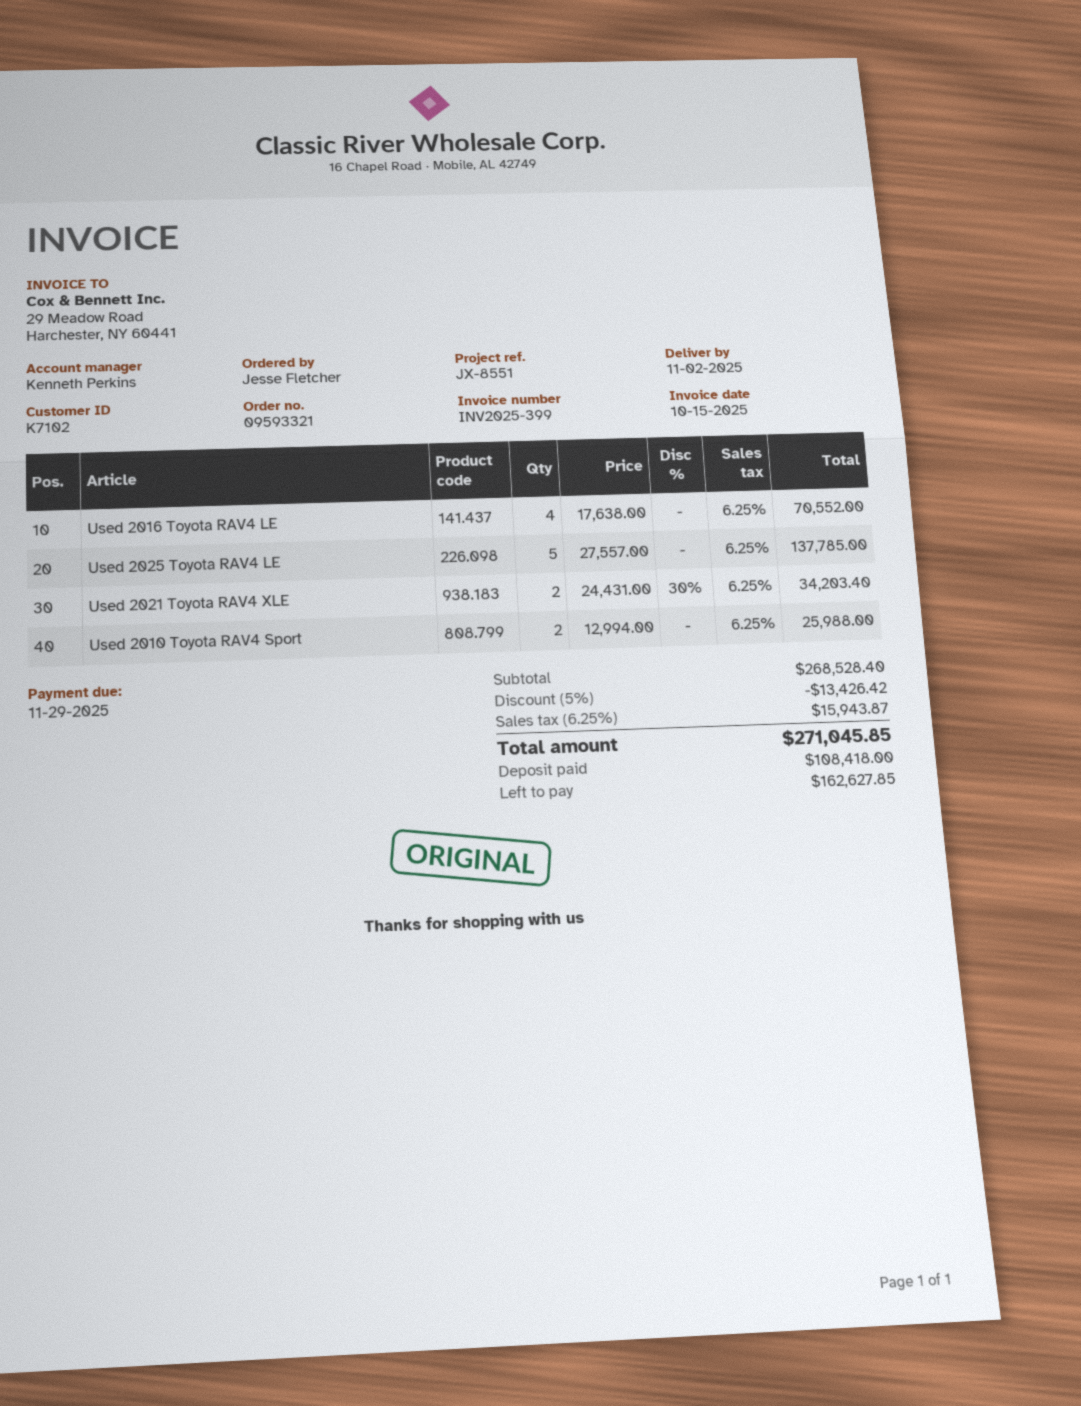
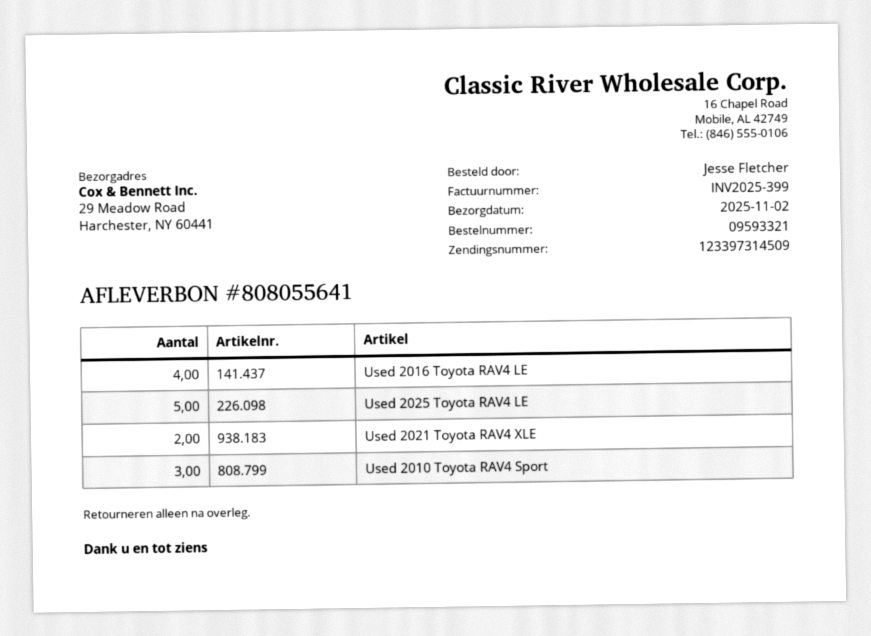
Used 2010 Toyota RAV4 Sport: 2 -> 3

